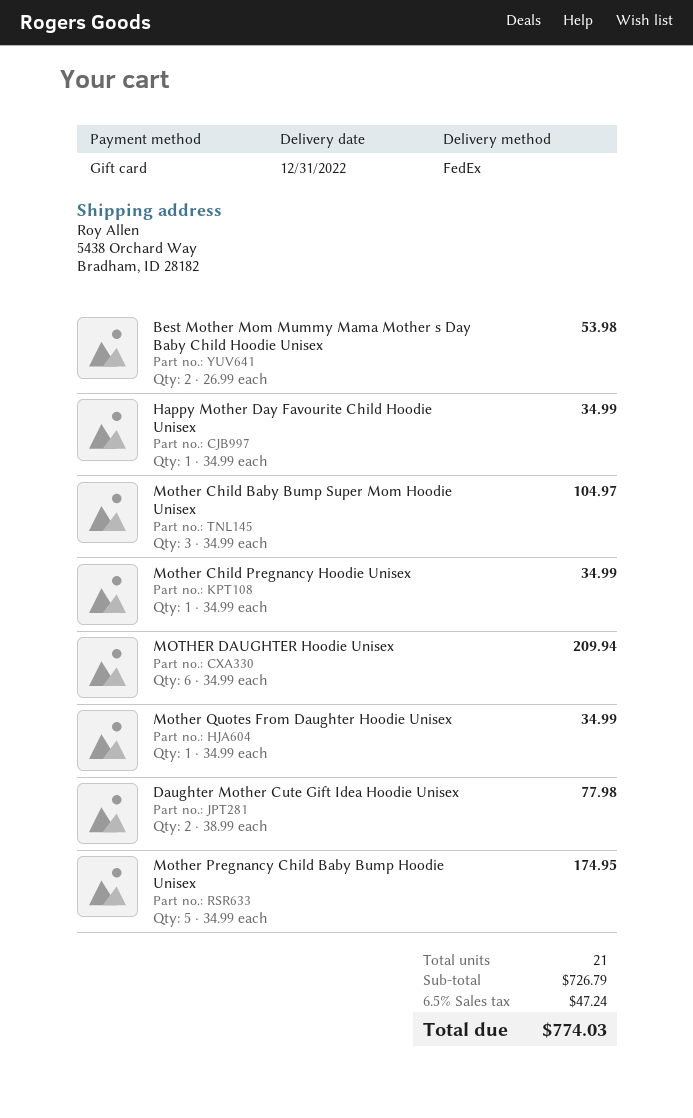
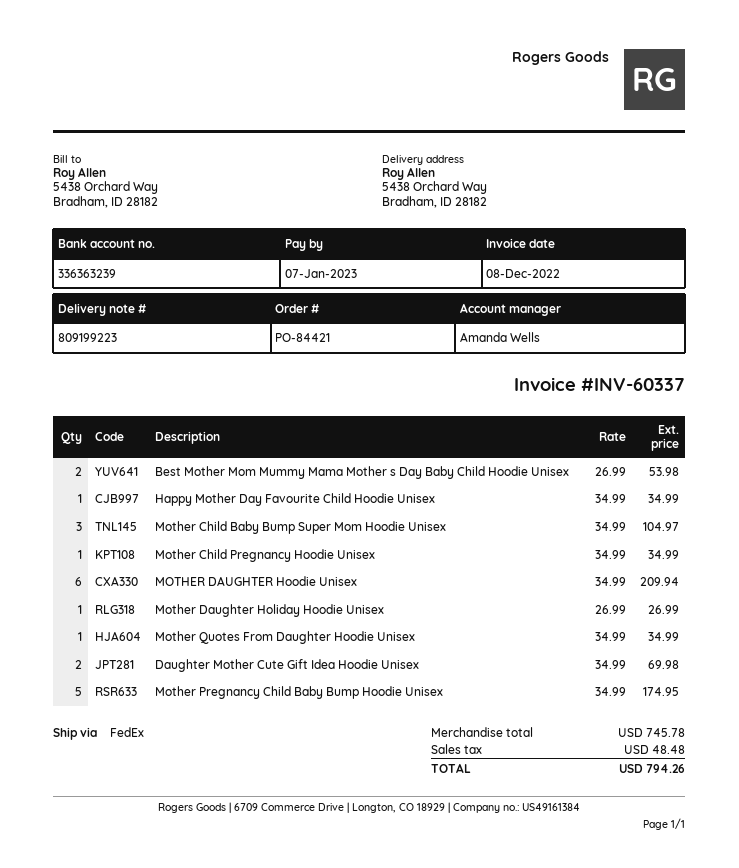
Daughter Mother Cute Gift Idea Hoodie Unisex: 2 x 38.99 = 77.98 -> 2 x 34.99 = 69.98
Mother Daughter Holiday Hoodie Unisex: none -> 1 x 26.99 = 26.99
subtotal: 726.79 -> 745.78
tax: 47.24 -> 48.48
total: 774.03 -> 794.26

